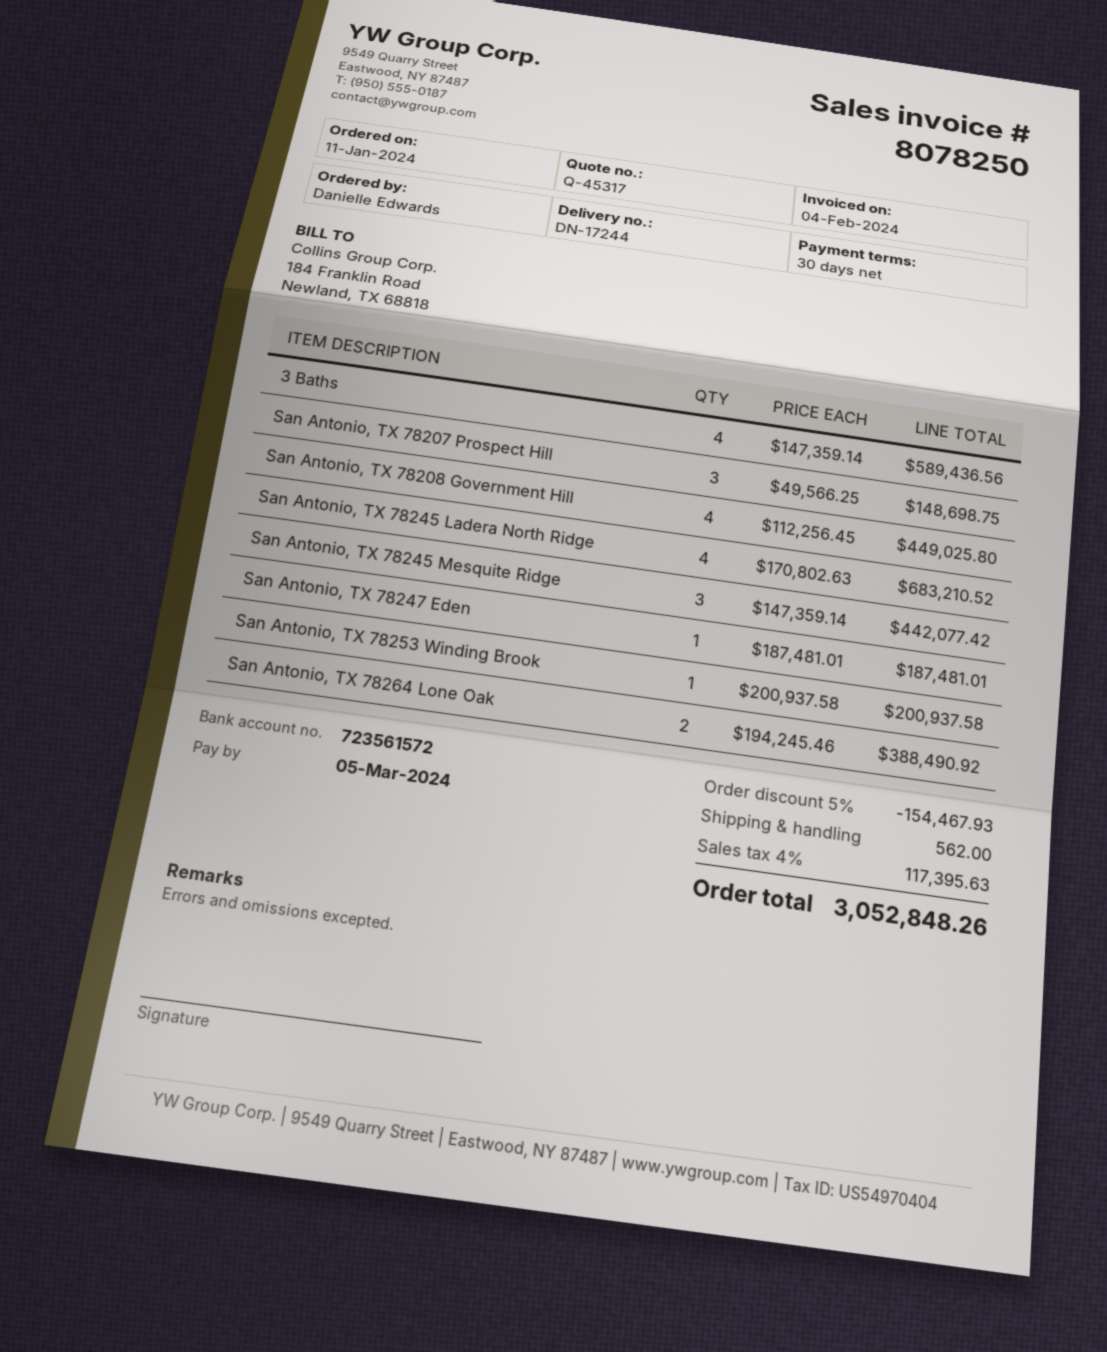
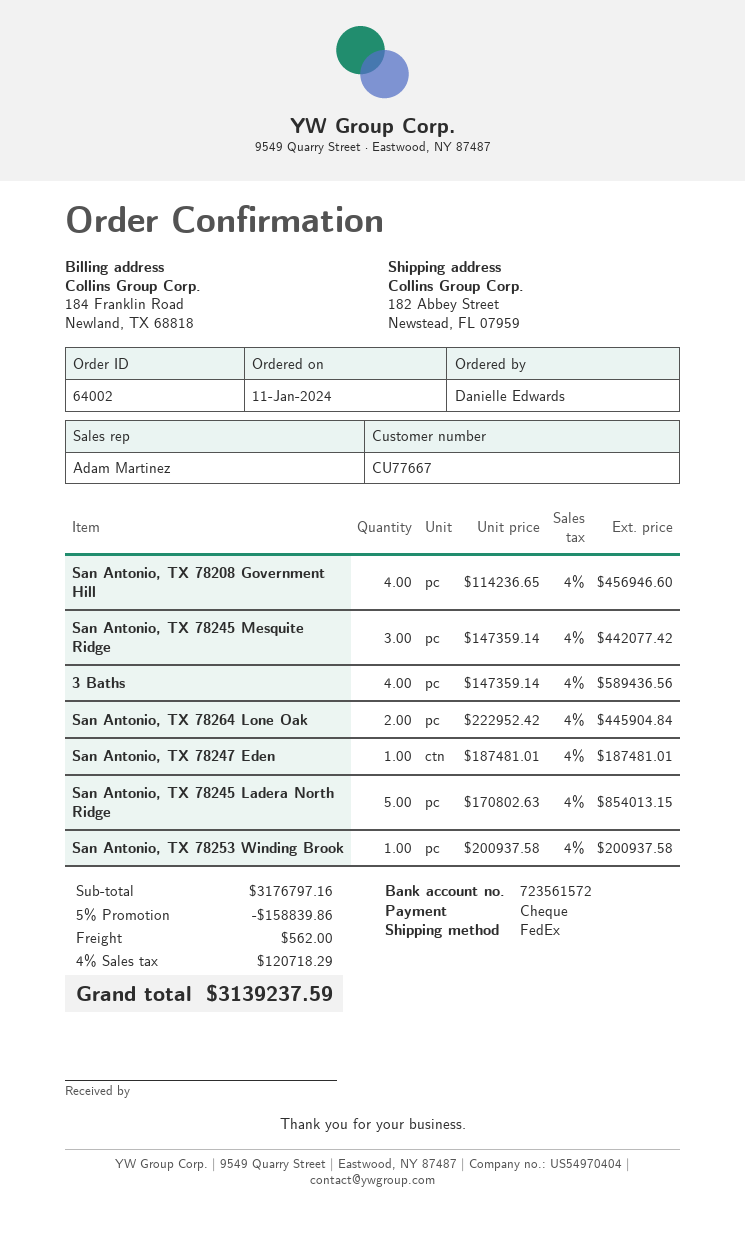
San Antonio, TX 78207 Prospect Hill: 3 x 49566.25 = 148698.75 -> none
San Antonio, TX 78208 Government Hill: 4 x 112256.45 = 449025.80 -> 4 x 114236.65 = 456946.60
San Antonio, TX 78245 Ladera North Ridge: 4 x 170802.63 = 683210.52 -> 5 x 170802.63 = 854013.15
San Antonio, TX 78264 Lone Oak: 2 x 194245.46 = 388490.92 -> 2 x 222952.42 = 445904.84
discount: 5% = 154467.93 -> 5% = 158839.86
tax: 4% = 117395.63 -> 4% = 120718.29
total: 3052848.26 -> 3139237.59

